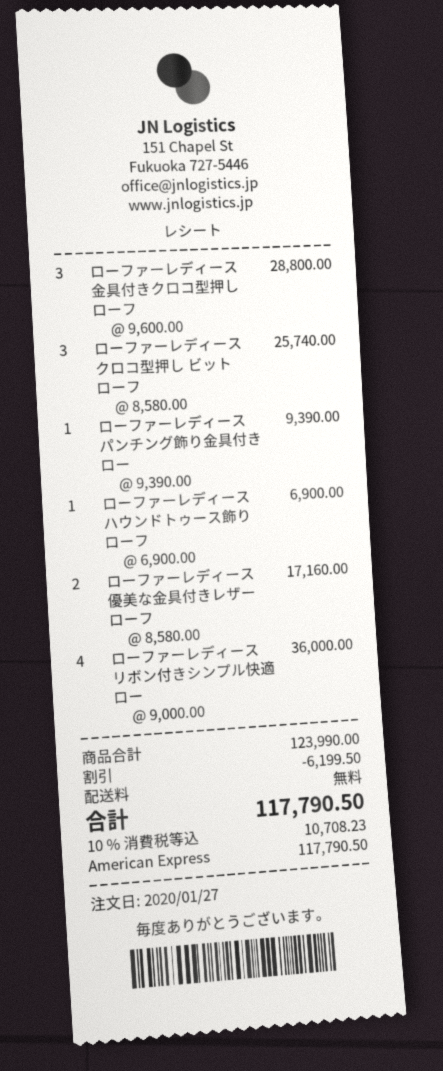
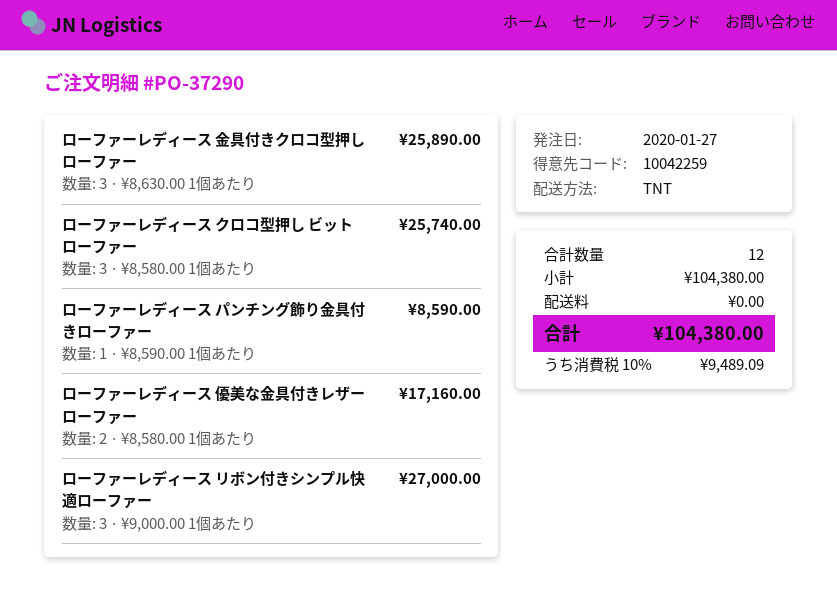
ローファーレディース 金具付きクロコ型押しローフ: 3 x 9600.00 = 28800.00 -> 3 x 8630.00 = 25890.00
ローファーレディース パンチング飾り金具付きロー: 1 x 9390.00 = 9390.00 -> 1 x 8590.00 = 8590.00
ローファーレディース ハウンドトゥース飾りローフ: 1 x 6900.00 = 6900.00 -> none
ローファーレディース リボン付きシンプル快適ロー: 4 x 9000.00 = 36000.00 -> 3 x 9000.00 = 27000.00
subtotal: 123990.00 -> 104380.00
discount: 6199.50 -> none
tax: 10% = 10708.23 -> 10% = 9489.09
total: 117790.50 -> 104380.00

